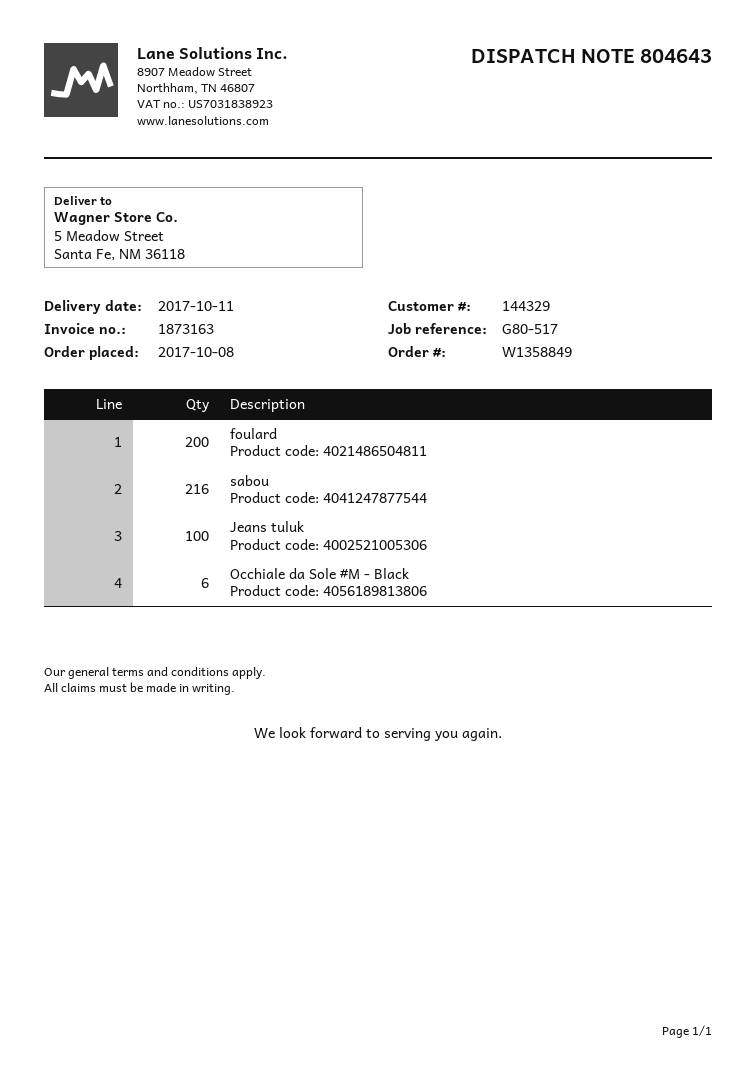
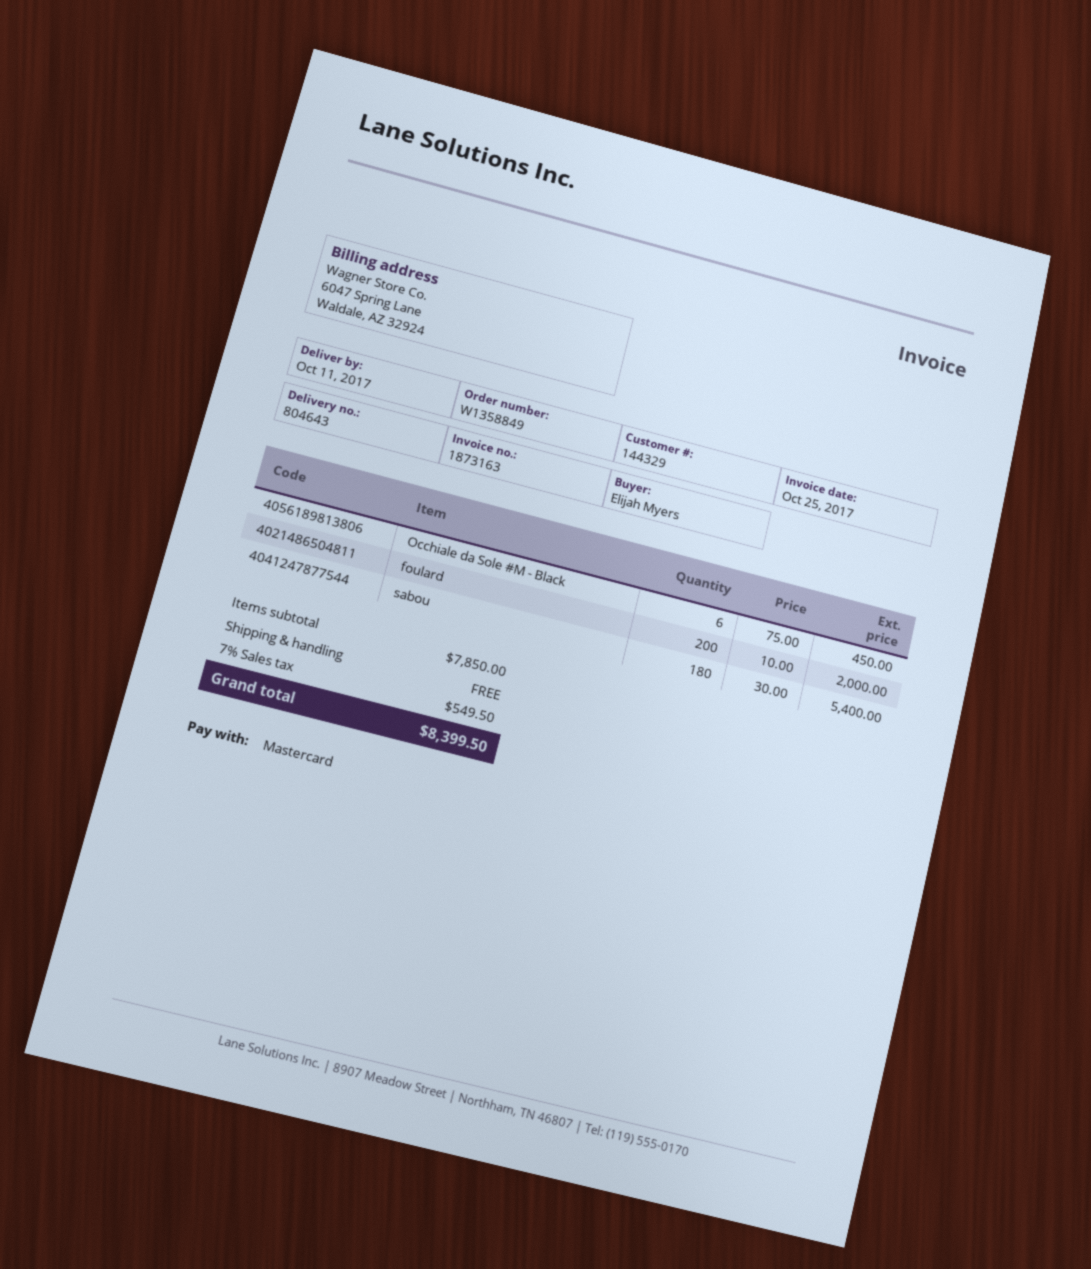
sabou: 216 -> 180
Jeans tuluk: 100 -> none

